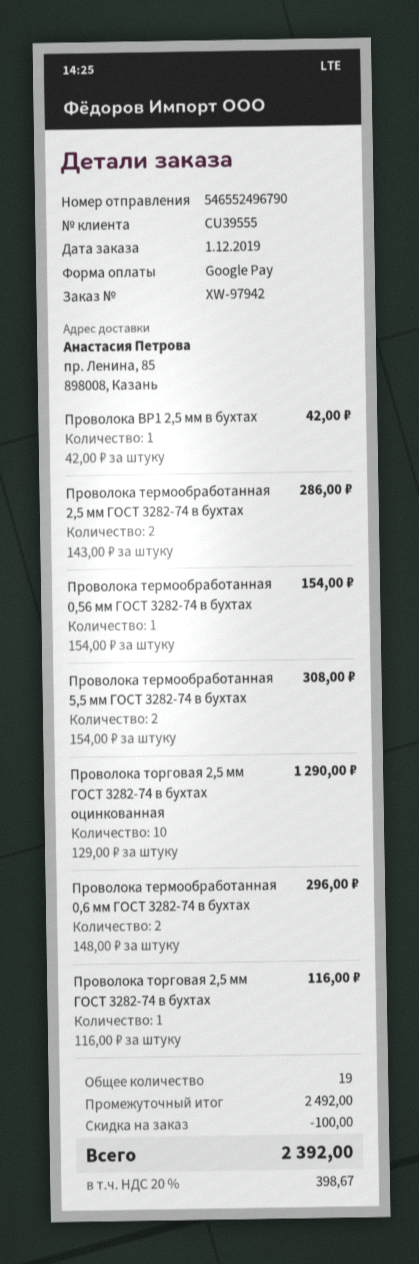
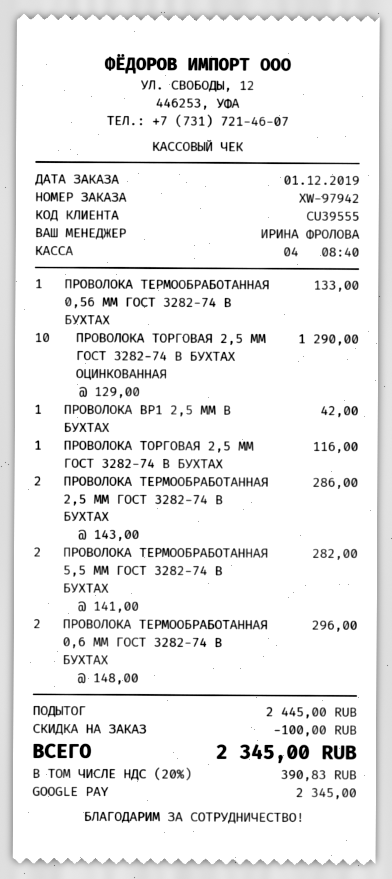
Проволока термообработанная 0,56 мм ГОСТ 3282-74 в бухтах: 1 x 154.00 = 154.00 -> 1 x 133.00 = 133.00
Проволока термообработанная 5,5 мм ГОСТ 3282-74 в бухтах: 2 x 154.00 = 308.00 -> 2 x 141.00 = 282.00
subtotal: 2492.00 -> 2445.00
tax: 20% = 398.67 -> 20% = 390.83
total: 2392.00 -> 2345.00

